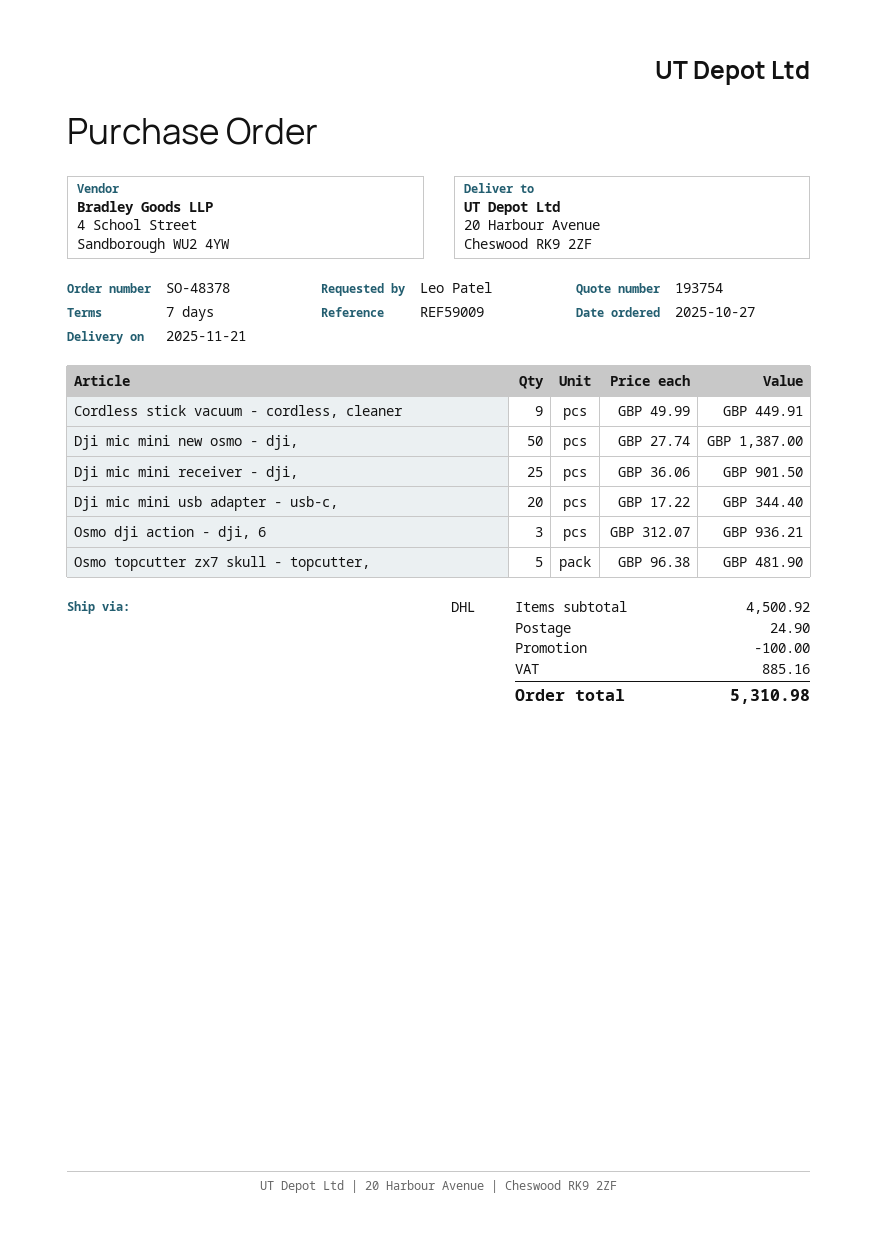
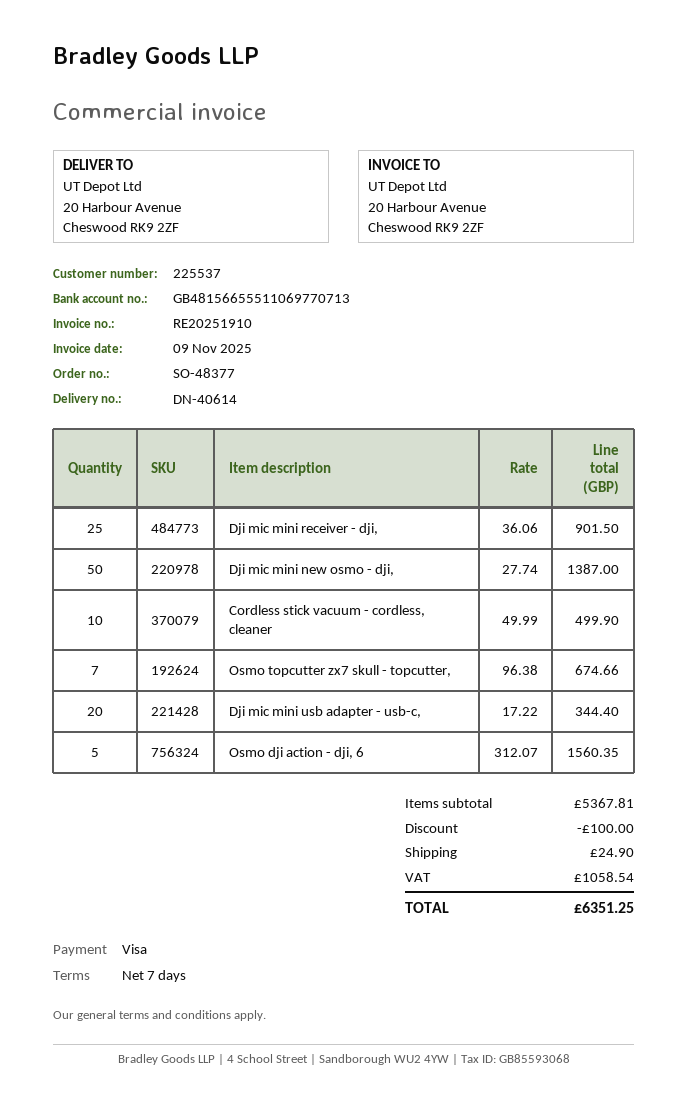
order number: SO-48378 -> SO-48377
Cordless stick vacuum - cordless, cleaner: 9 x 49.99 = 449.91 -> 10 x 49.99 = 499.90
Osmo dji action - dji, 6: 3 x 312.07 = 936.21 -> 5 x 312.07 = 1560.35
Osmo topcutter zx7 skull - topcutter,: 5 x 96.38 = 481.90 -> 7 x 96.38 = 674.66
subtotal: 4500.92 -> 5367.81
tax: 885.16 -> 1058.54
total: 5310.98 -> 6351.25

